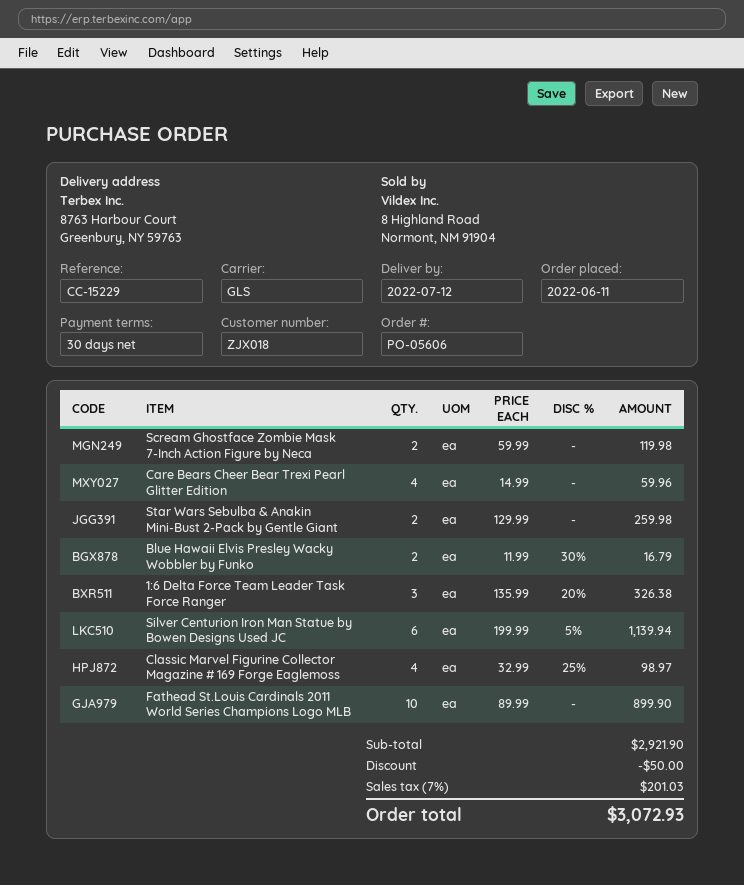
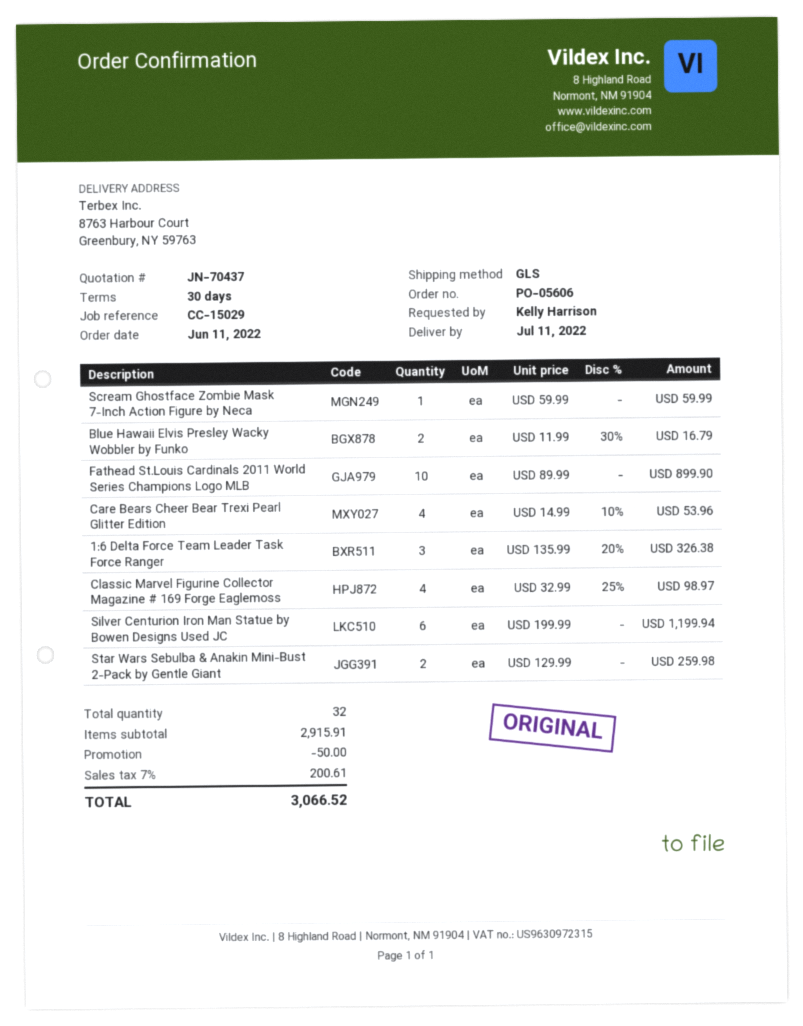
delivery date: 2022-07-12 -> 2022-07-11
reference: CC-15229 -> CC-15029
Scream Ghostface Zombie Mask 7-Inch Action Figure by Neca: 2 x 59.99 = 119.98 -> 1 x 59.99 = 59.99
Care Bears Cheer Bear Trexi Pearl Glitter Edition: 4 x 14.99 = 59.96 -> 4 x 14.99 - 10% = 53.96
Silver Centurion Iron Man Statue by Bowen Designs Used JC: 6 x 199.99 - 5% = 1139.94 -> 6 x 199.99 = 1199.94
subtotal: 2921.90 -> 2915.91
tax: 7% = 201.03 -> 7% = 200.61
total: 3072.93 -> 3066.52

